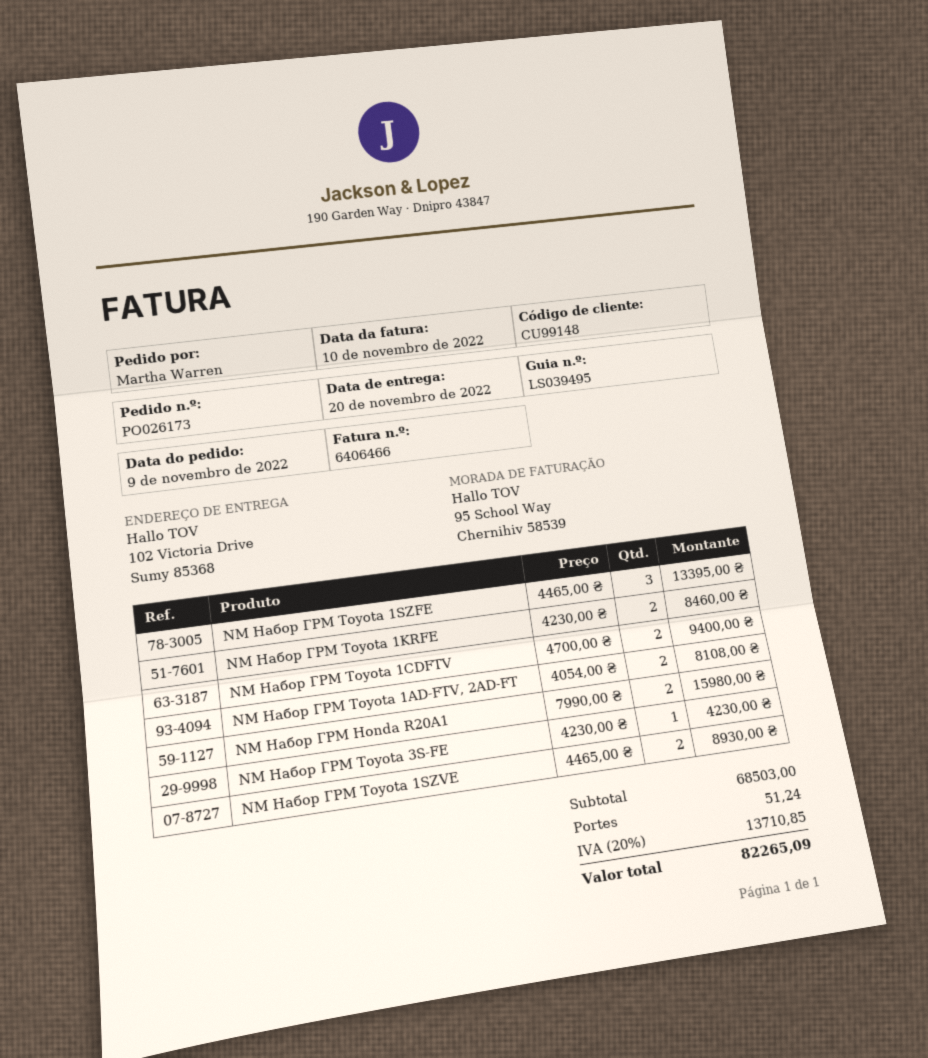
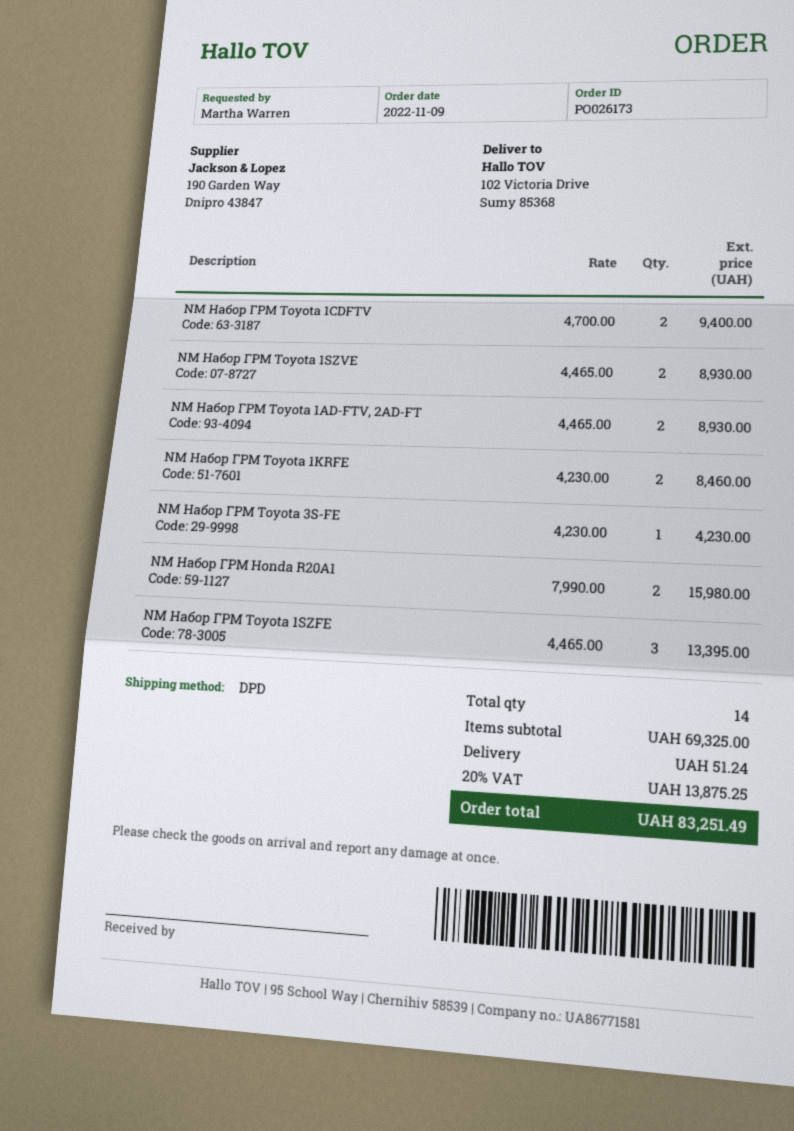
NM Набор ГРМ Toyota 1AD-FTV, 2AD-FT: 2 x 4054.00 = 8108.00 -> 2 x 4465.00 = 8930.00
subtotal: 68503.00 -> 69325.00
tax: 20% = 13710.85 -> 20% = 13875.25
total: 82265.09 -> 83251.49

